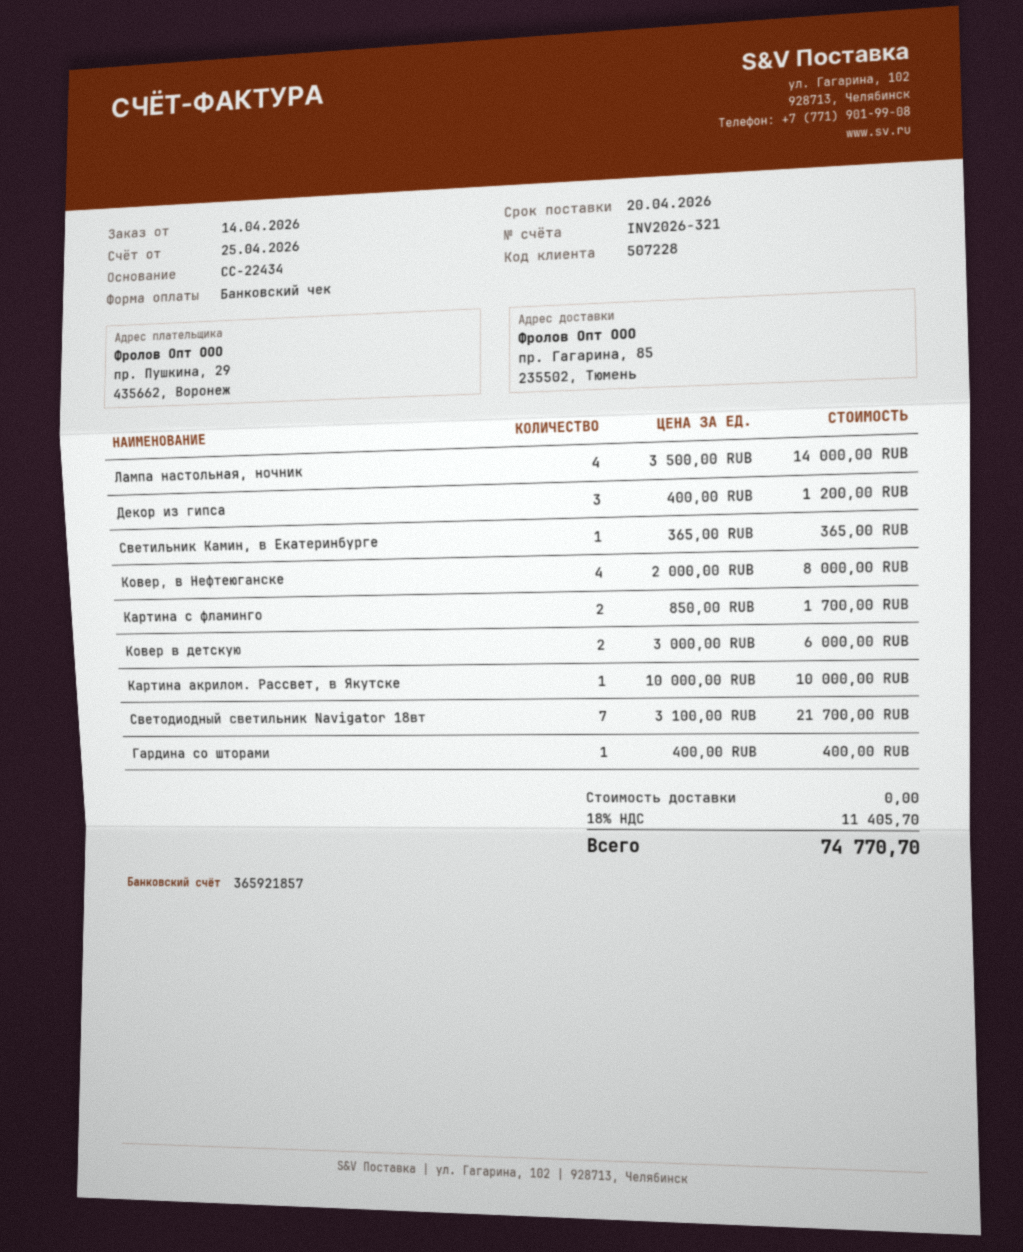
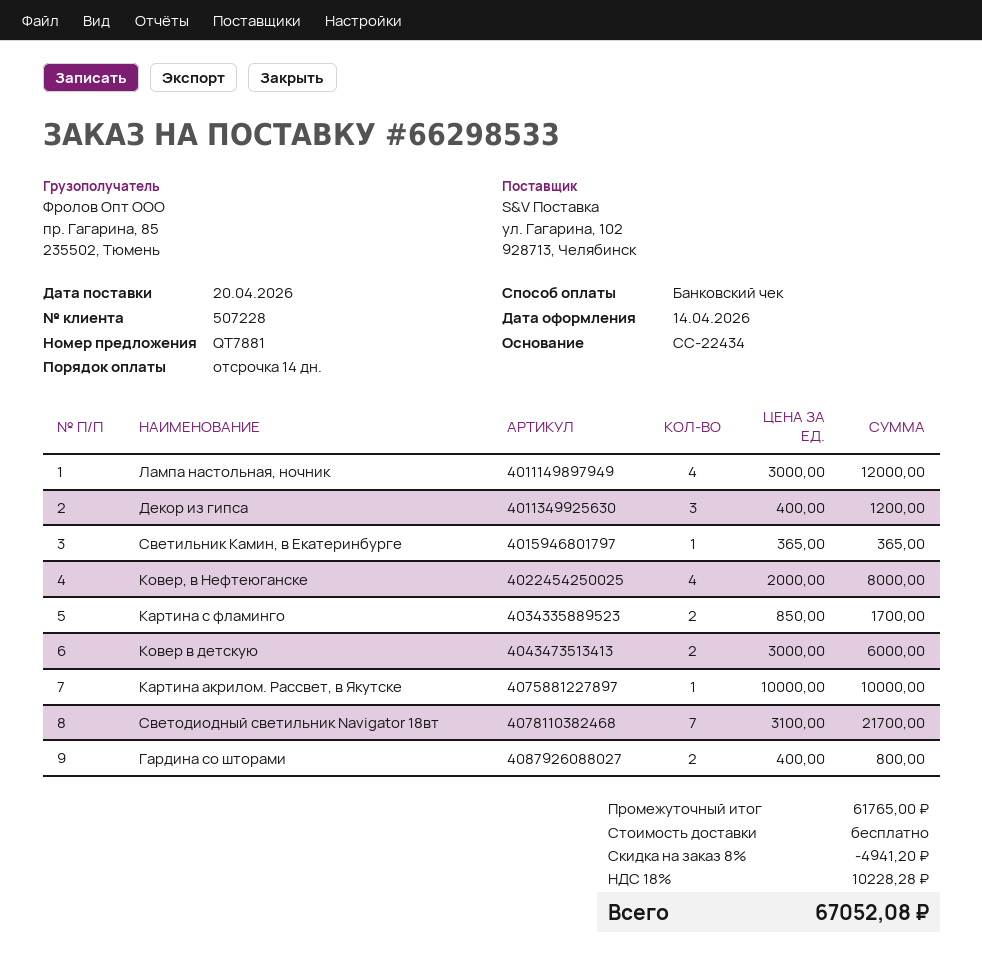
Лампа настольная, ночник: 4 x 3500.00 = 14000.00 -> 4 x 3000.00 = 12000.00
Гардина со шторами: 1 x 400.00 = 400.00 -> 2 x 400.00 = 800.00
discount: none -> 8% = 4941.20
tax: 18% = 11405.70 -> 18% = 10228.28
total: 74770.70 -> 67052.08

